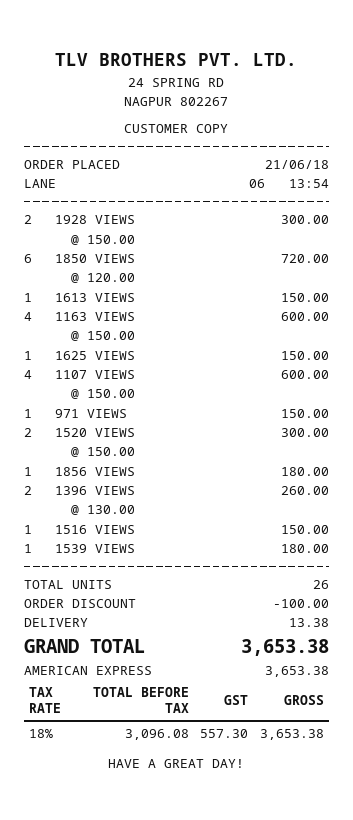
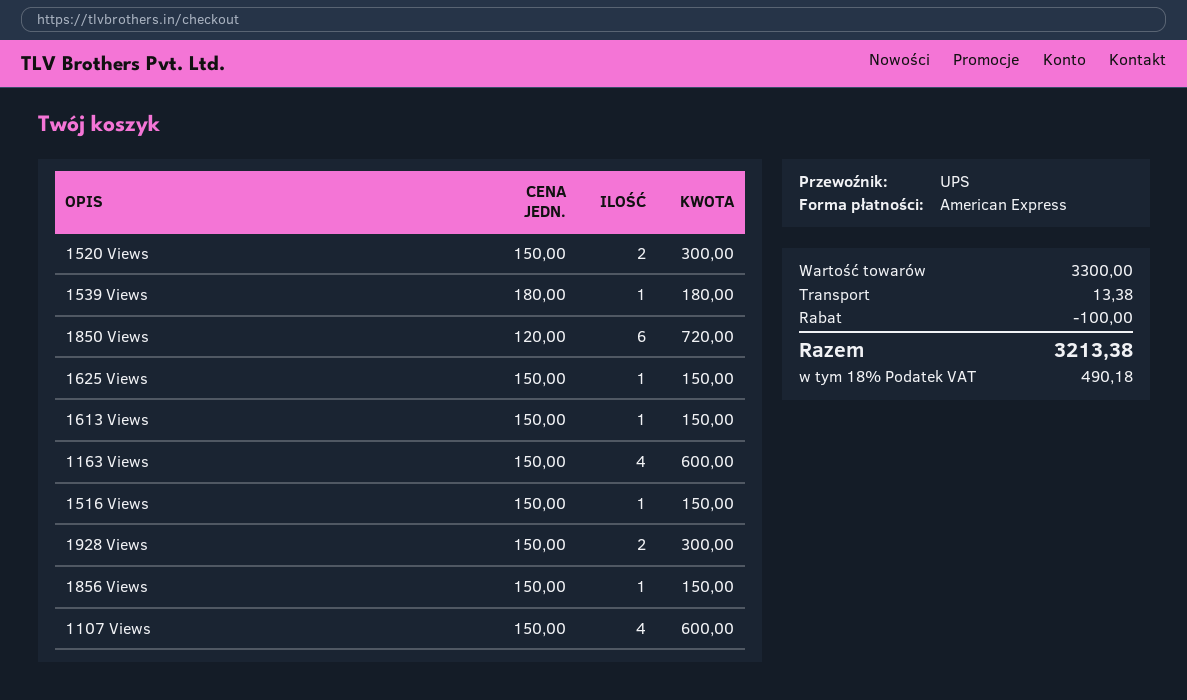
971 VIEWS: 1 x 150.00 = 150.00 -> none
1856 VIEWS: 1 x 180.00 = 180.00 -> 1 x 150.00 = 150.00
1396 VIEWS: 2 x 130.00 = 260.00 -> none
tax: 18% = 557.30 -> 18% = 490.18
total: 3653.38 -> 3213.38

